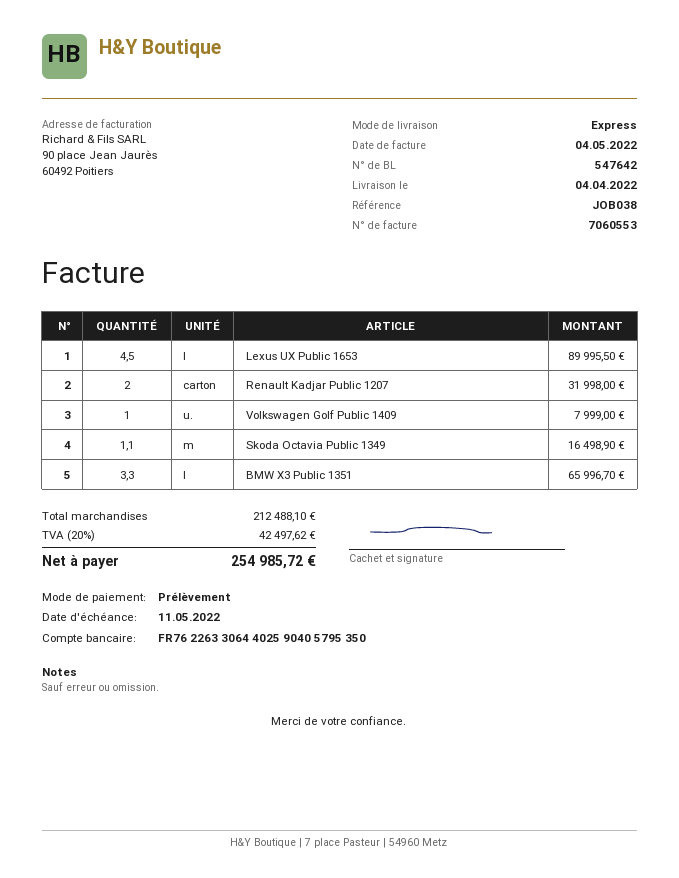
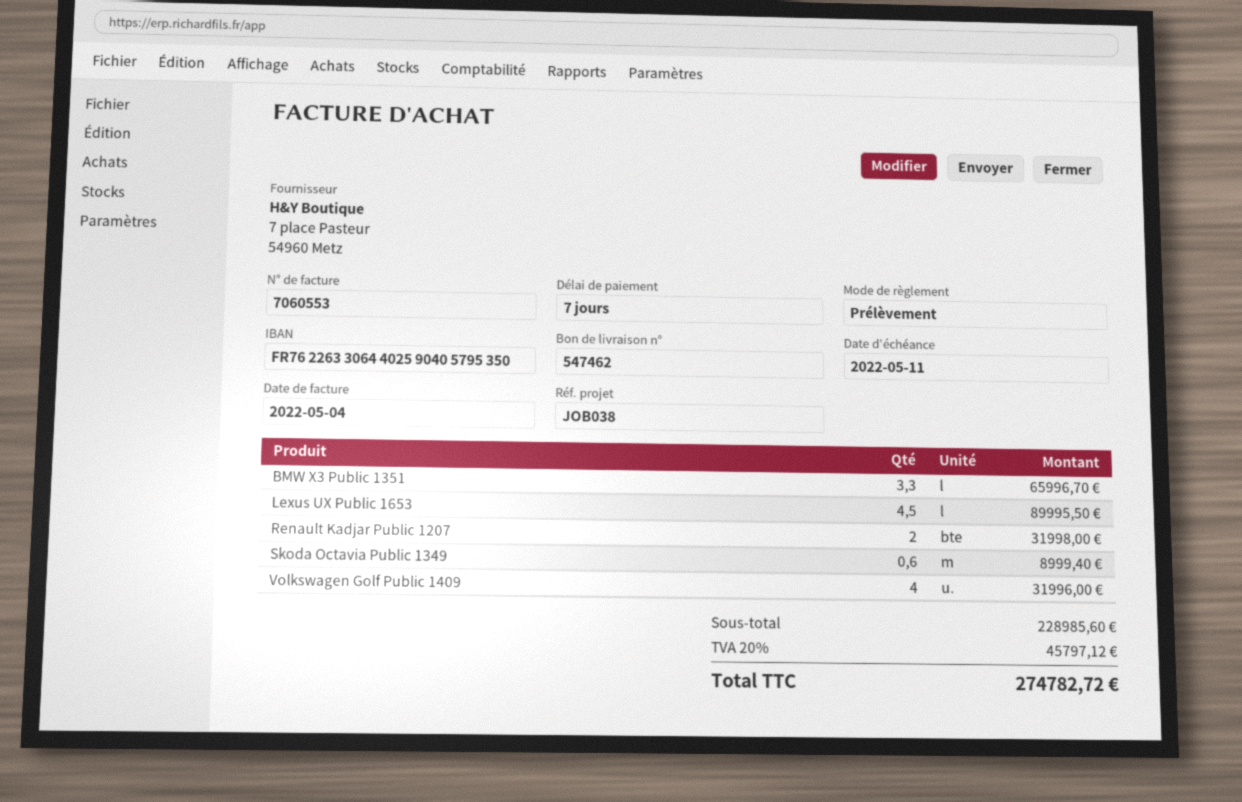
delivery note number: 547642 -> 547462
Volkswagen Golf Public 1409: 1 for 7999.00 -> 4 for 31996.00
Skoda Octavia Public 1349: 1.1 for 16498.90 -> 0.6 for 8999.40
subtotal: 212488.10 -> 228985.60
tax: 20% = 42497.62 -> 20% = 45797.12
total: 254985.72 -> 274782.72

